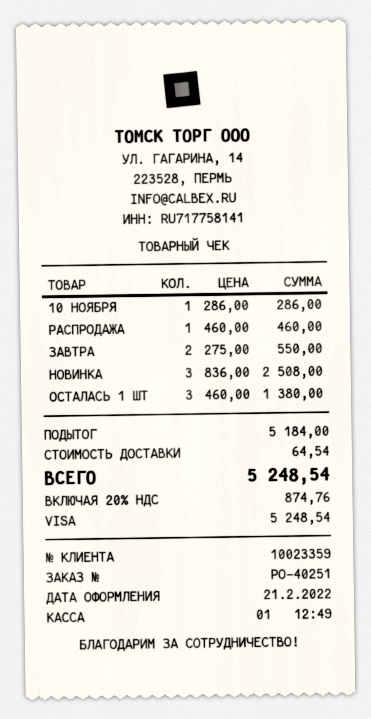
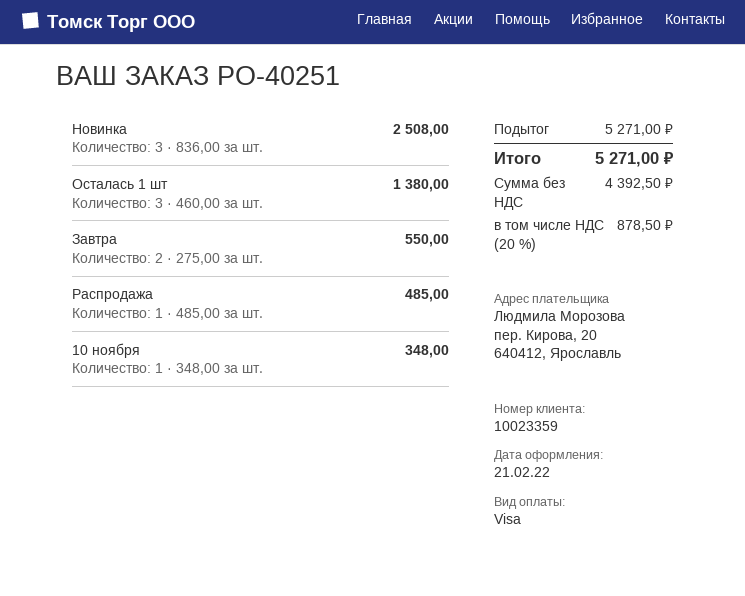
10 НОЯБРЯ: 1 x 286.00 = 286.00 -> 1 x 348.00 = 348.00
РАСПРОДАЖА: 1 x 460.00 = 460.00 -> 1 x 485.00 = 485.00
subtotal: 5184.00 -> 5271.00
shipping: 64.54 -> none
tax: 20% = 874.76 -> 20% = 878.50
total: 5248.54 -> 5271.00

